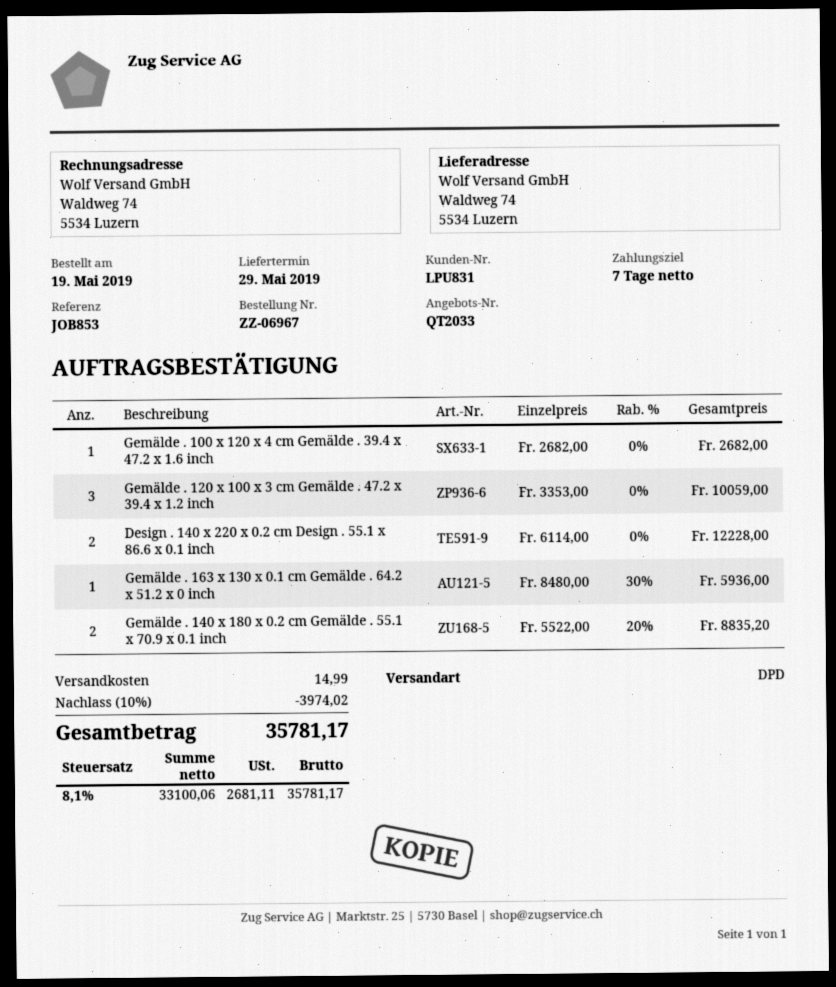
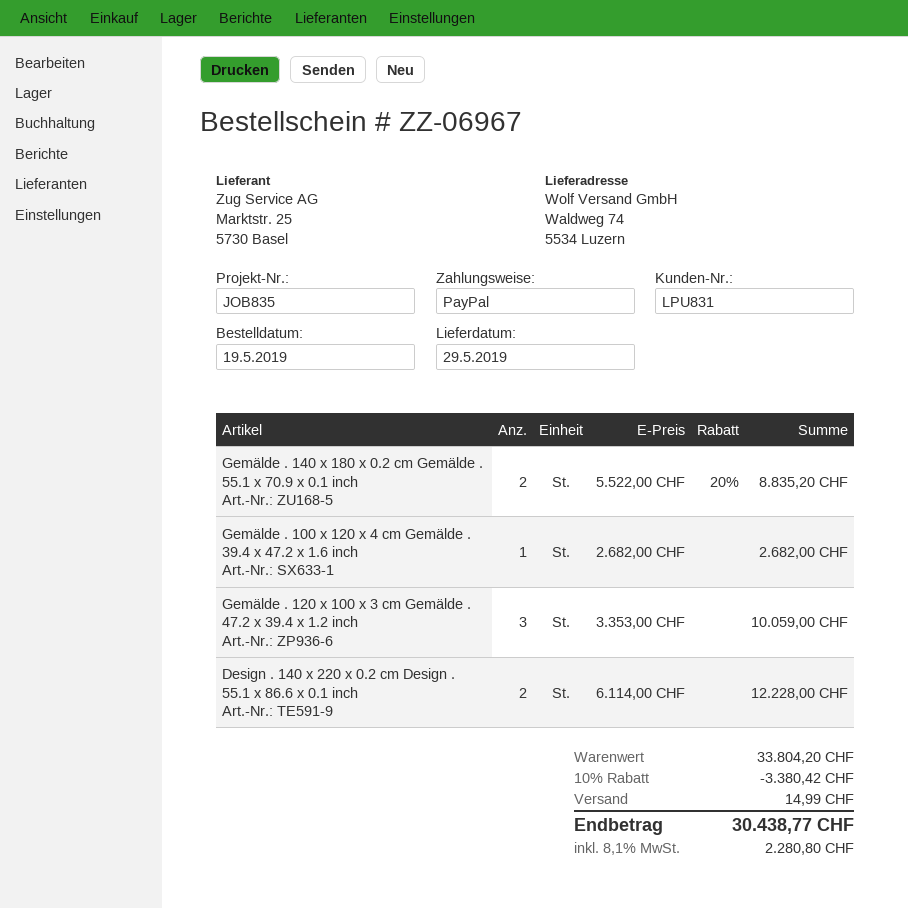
reference: JOB853 -> JOB835
Gemälde . 163 x 130 x 0.1 cm Gemälde . 64.2 x 51.2 x 0 inch: 1 x 8480.00 - 30% = 5936.00 -> none
discount: 10% = 3974.02 -> 10% = 3380.42
tax: 8.1% = 2681.11 -> 8.1% = 2280.80
total: 35781.17 -> 30438.77

